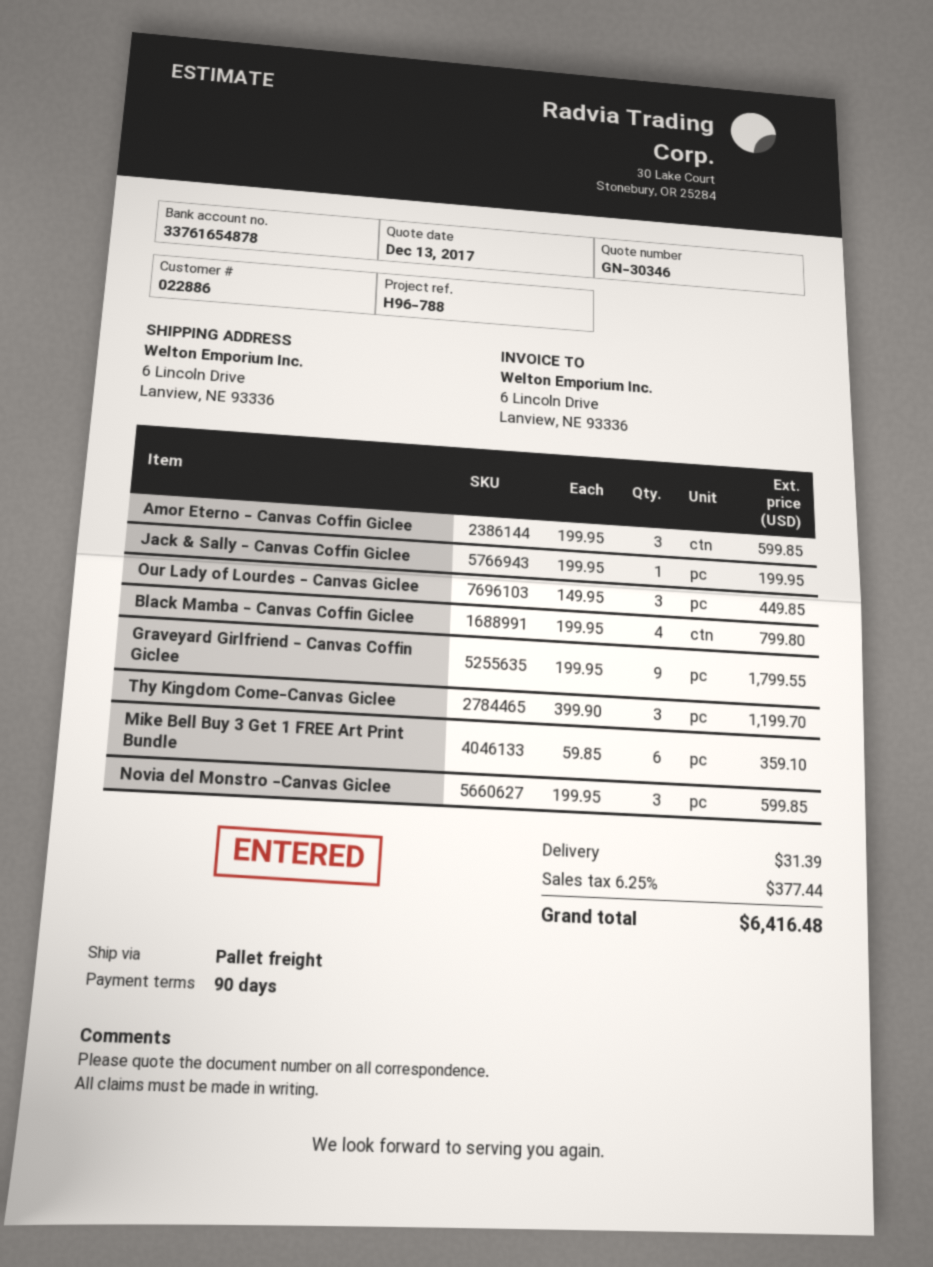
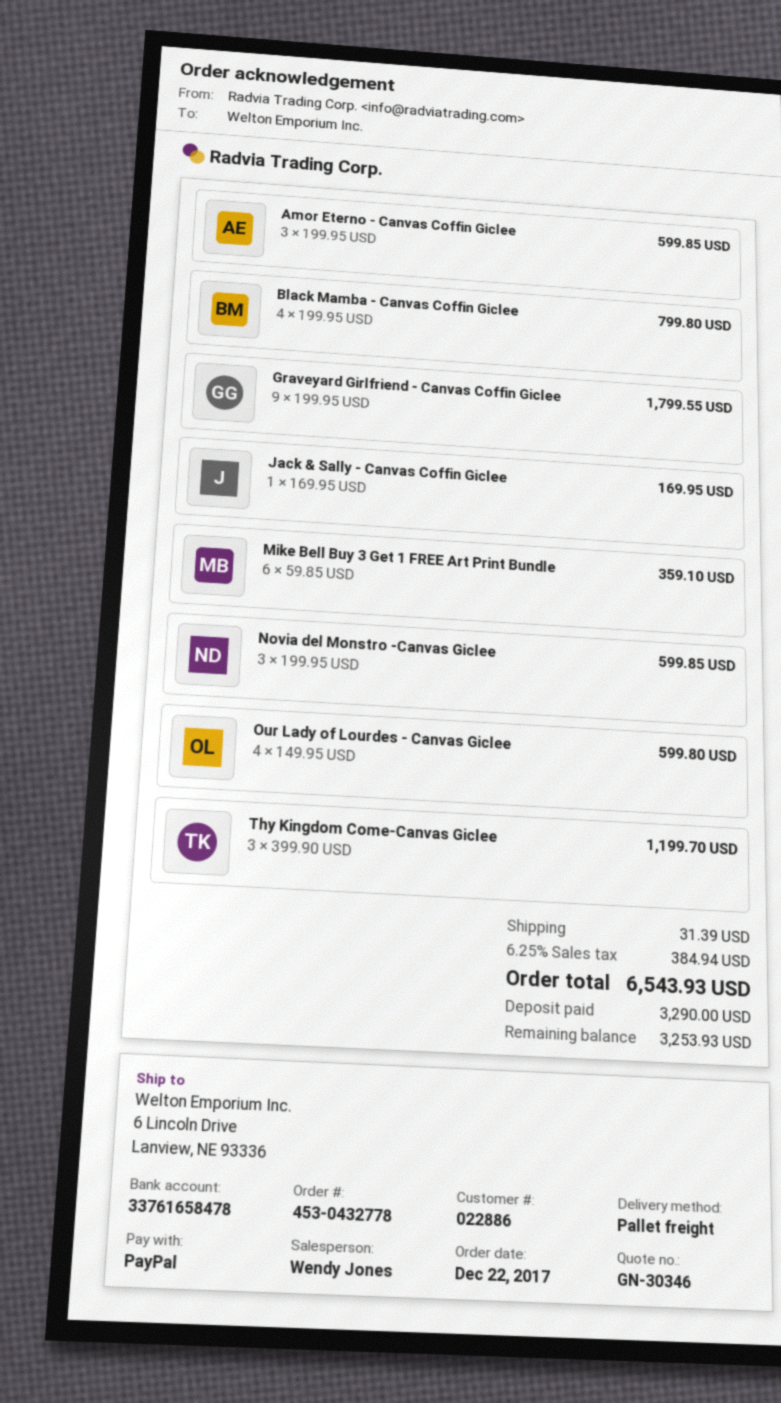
bank account: 33761654878 -> 33761658478
Jack & Sally - Canvas Coffin Giclee: 1 x 199.95 = 199.95 -> 1 x 169.95 = 169.95
Our Lady of Lourdes - Canvas Giclee: 3 x 149.95 = 449.85 -> 4 x 149.95 = 599.80
tax: 6.25% = 377.44 -> 6.25% = 384.94
total: 6416.48 -> 6543.93

